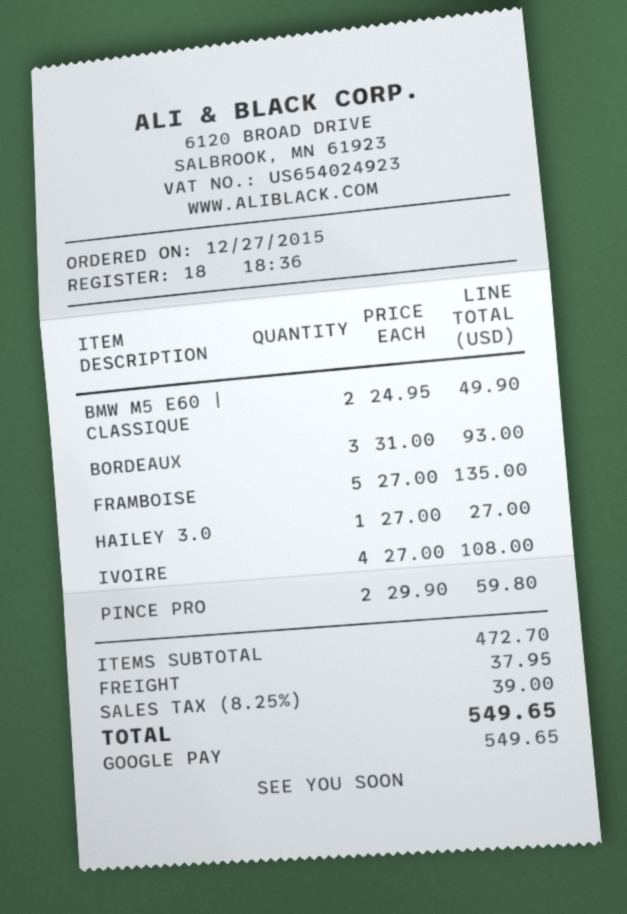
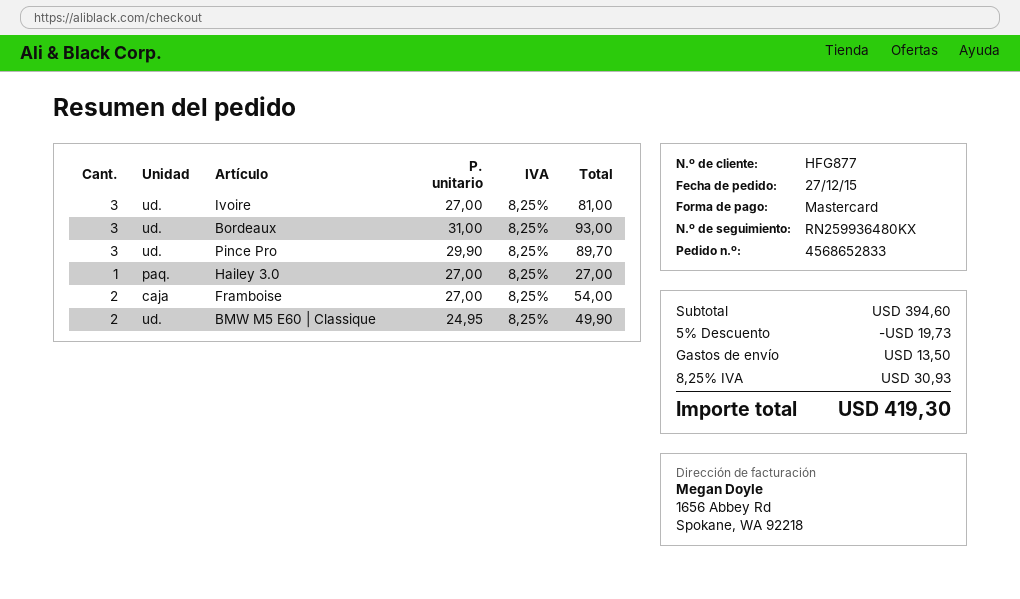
payment method: Google Pay -> Mastercard
FRAMBOISE: 5 x 27.00 = 135.00 -> 2 x 27.00 = 54.00
IVOIRE: 4 x 27.00 = 108.00 -> 3 x 27.00 = 81.00
PINCE PRO: 2 x 29.90 = 59.80 -> 3 x 29.90 = 89.70
subtotal: 472.70 -> 394.60
discount: none -> 5% = 19.73
shipping: 37.95 -> 13.50
tax: 8.25% = 39.00 -> 8.25% = 30.93
total: 549.65 -> 419.30

